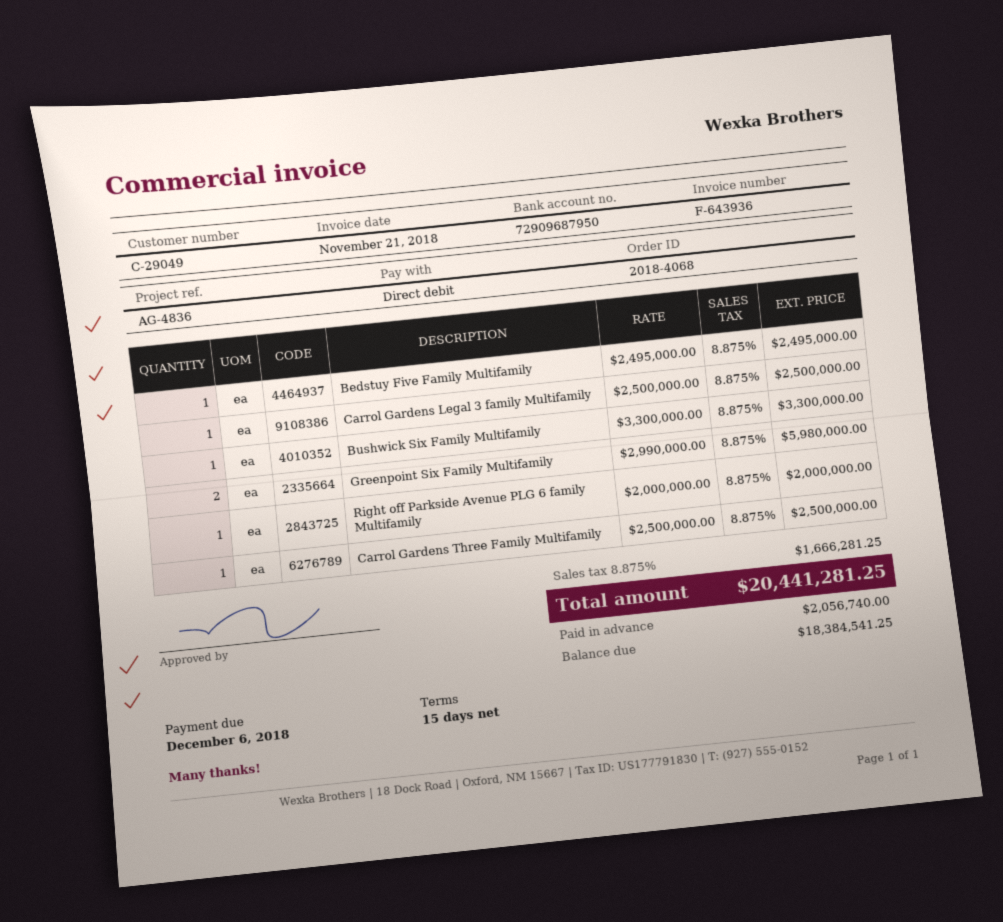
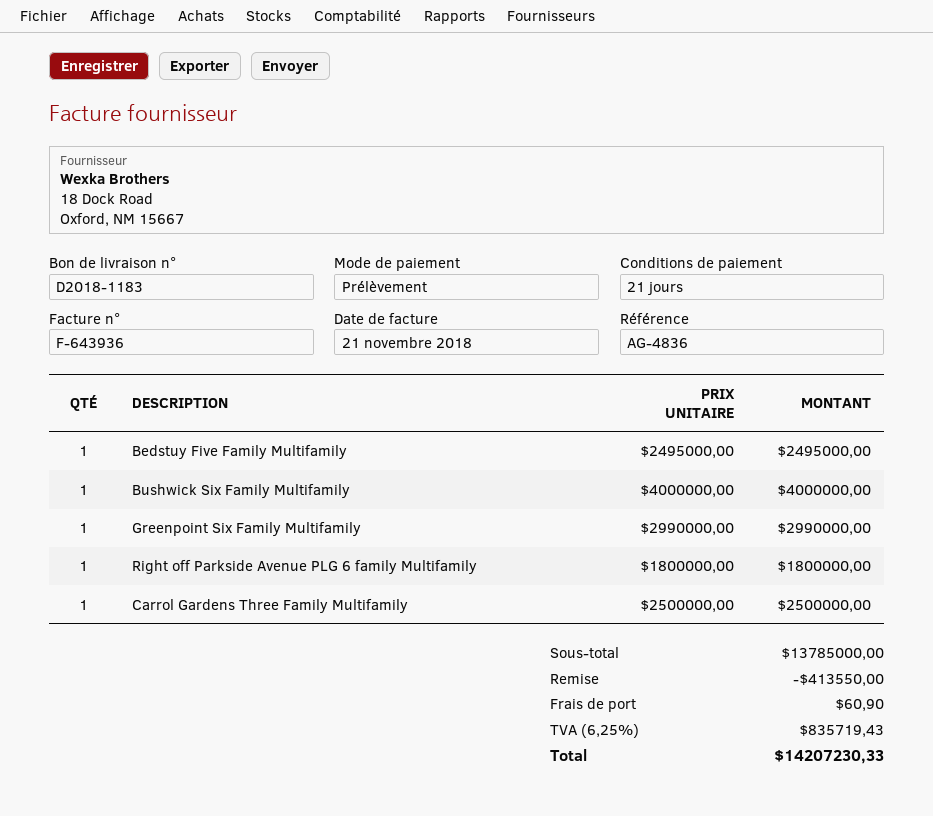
payment terms: 15 days -> 21 days
Carrol Gardens Legal 3 family Multifamily: 1 x 2500000.00 = 2500000.00 -> none
Bushwick Six Family Multifamily: 1 x 3300000.00 = 3300000.00 -> 1 x 4000000.00 = 4000000.00
Greenpoint Six Family Multifamily: 2 x 2990000.00 = 5980000.00 -> 1 x 2990000.00 = 2990000.00
Right off Parkside Avenue PLG 6 family Multifamily: 1 x 2000000.00 = 2000000.00 -> 1 x 1800000.00 = 1800000.00
discount: none -> 413550.00
shipping: none -> 60.90
tax: 8.875% = 1666281.25 -> 6.25% = 835719.43
total: 20441281.25 -> 14207230.33

